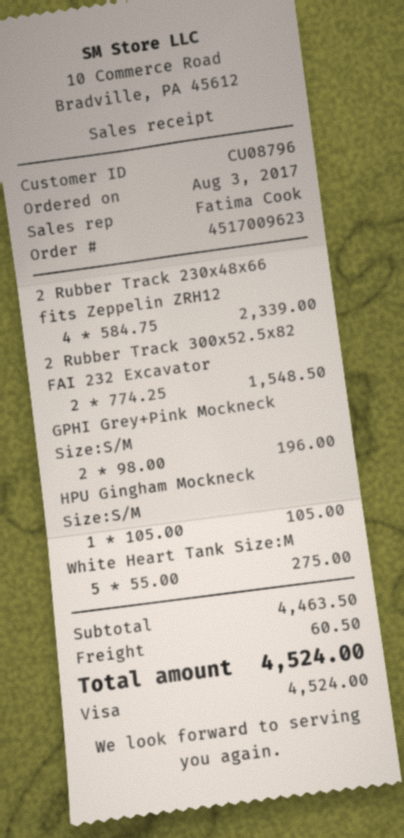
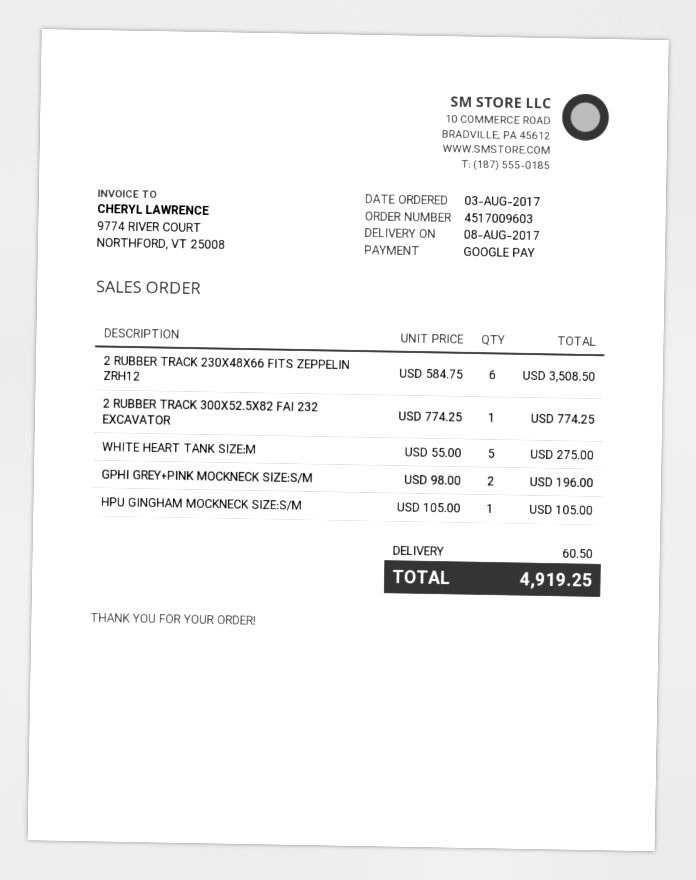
order number: 4517009623 -> 4517009603
payment method: Visa -> Google Pay
2 Rubber Track 230x48x66 fits Zeppelin ZRH12: 4 x 584.75 = 2339.00 -> 6 x 584.75 = 3508.50
2 Rubber Track 300x52.5x82 FAI 232 Excavator: 2 x 774.25 = 1548.50 -> 1 x 774.25 = 774.25
total: 4524.00 -> 4919.25

